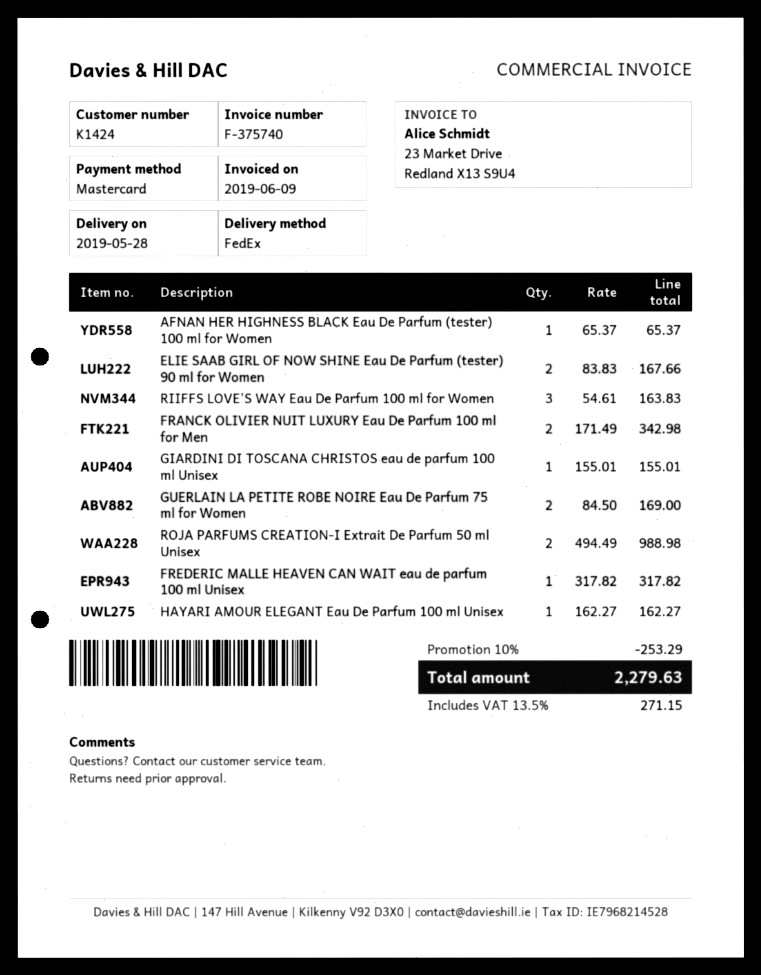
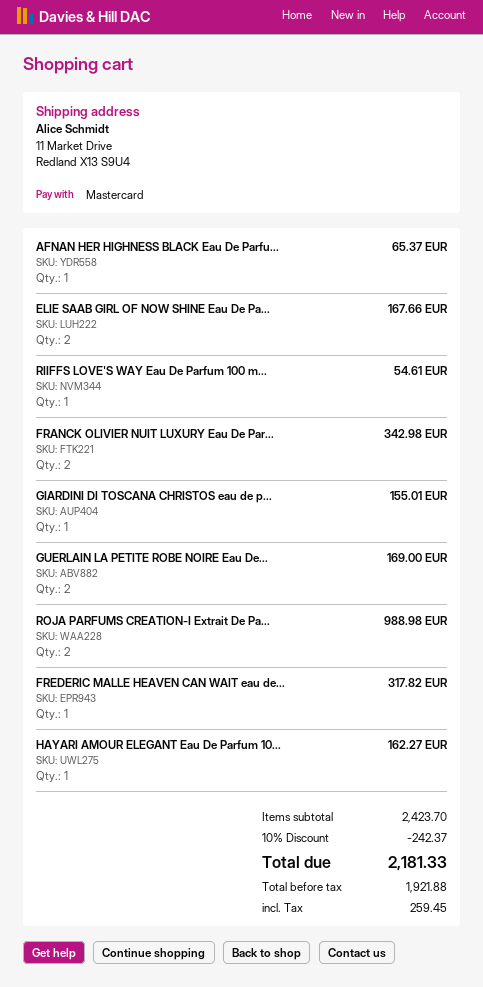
RIIFFS LOVE'S WAY Eau De Parfum 100 ml for Women: 3 for 163.83 -> 1 for 54.61
discount: 10% = 253.29 -> 10% = 242.37
tax: 271.15 -> 259.45
total: 2279.63 -> 2181.33

